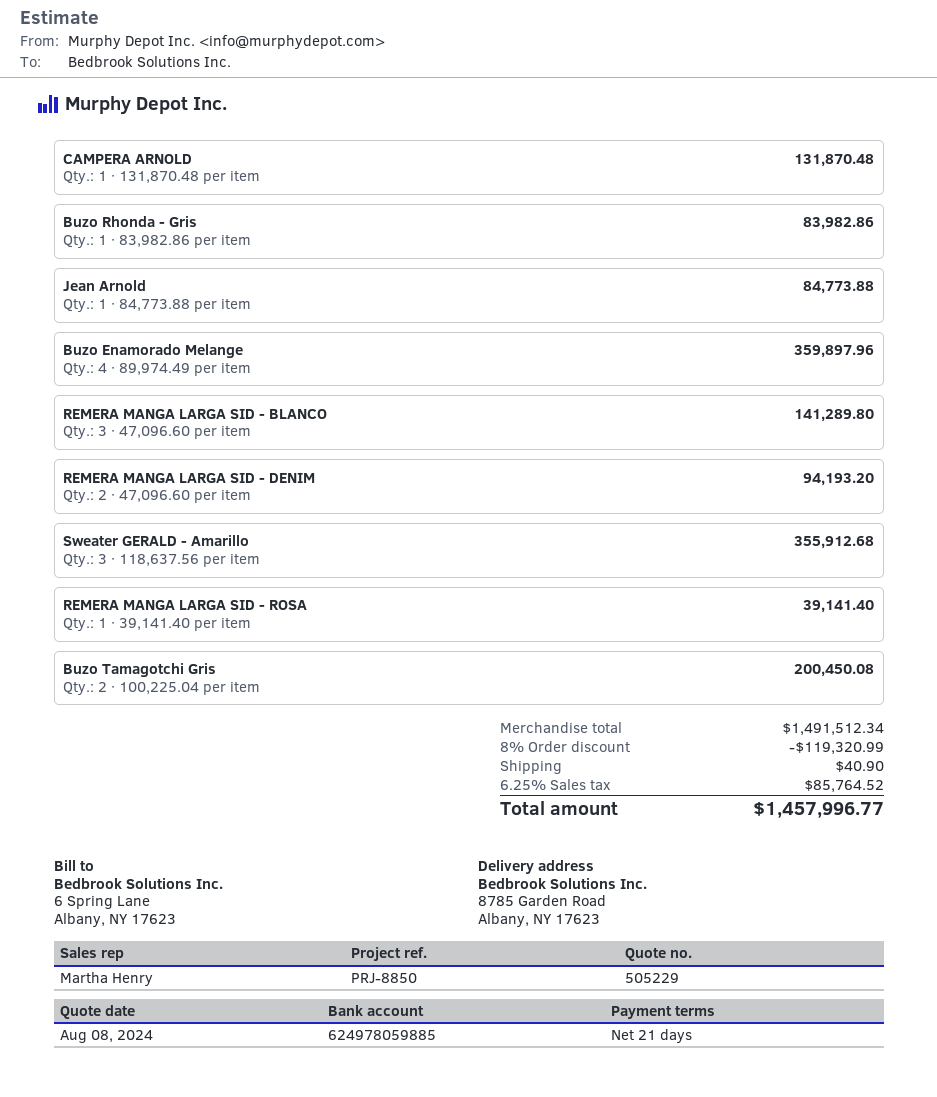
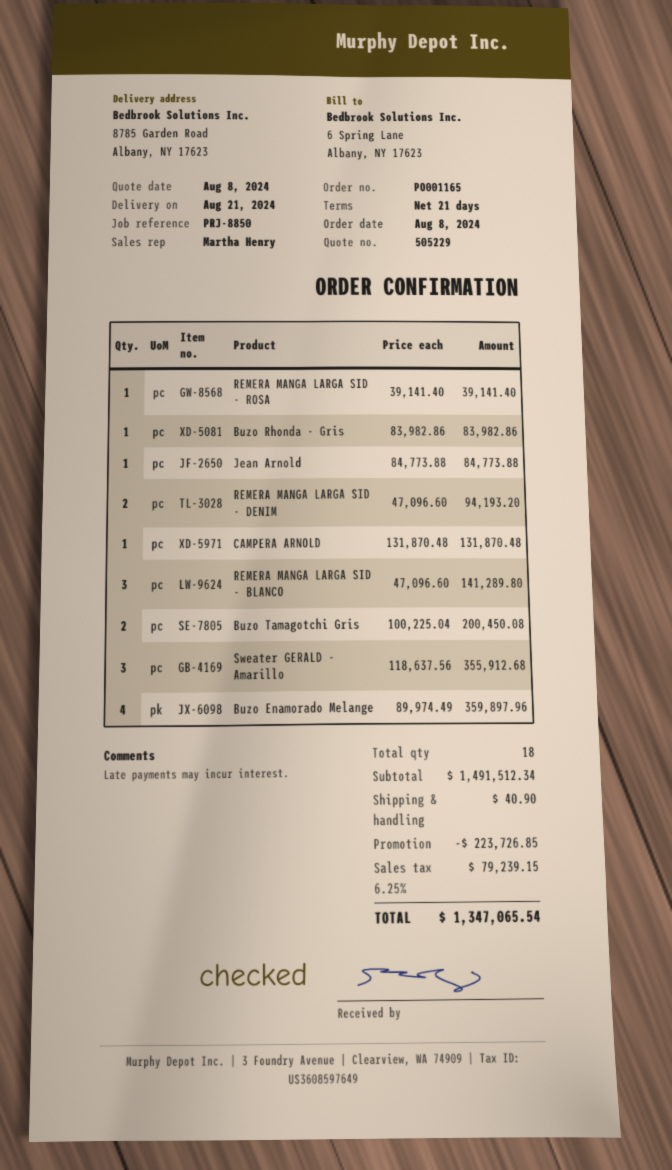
discount: 119320.99 -> 223726.85
tax: 6.25% = 85764.52 -> 6.25% = 79239.15
total: 1457996.77 -> 1347065.54

